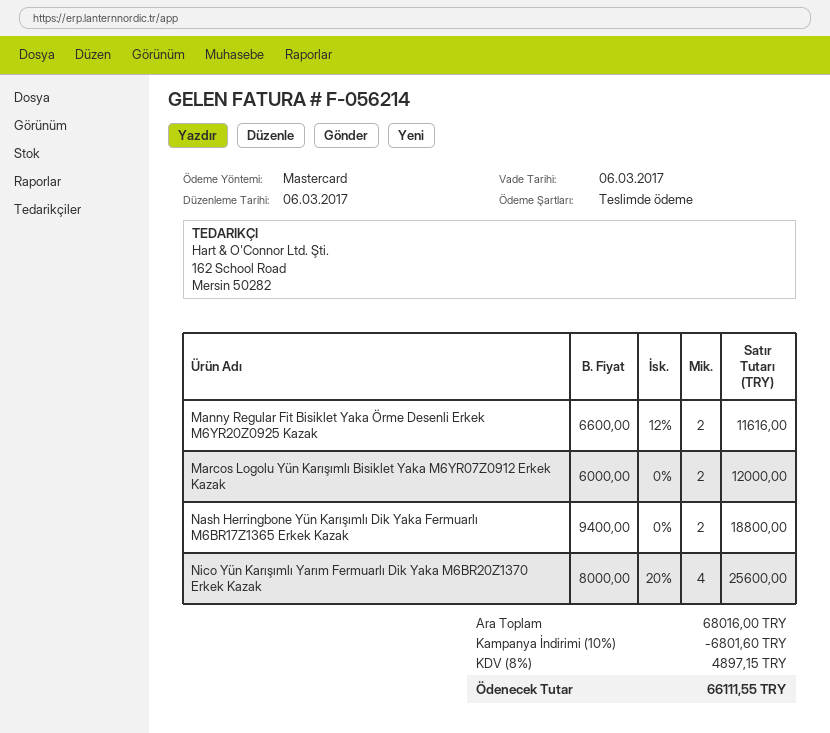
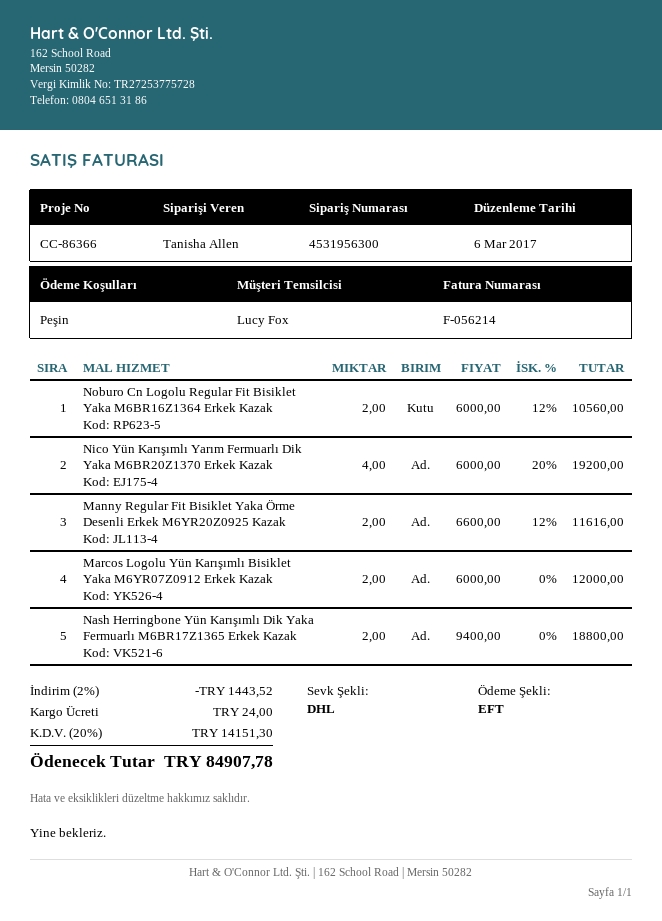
payment method: Mastercard -> bank transfer
Nico Yün Karışımlı Yarım Fermuarlı Dik Yaka M6BR20Z1370 Erkek Kazak: 4 x 8000.00 - 20% = 25600.00 -> 4 x 6000.00 - 20% = 19200.00
Noburo Cn Logolu Regular Fit Bisiklet Yaka M6BR16Z1364 Erkek Kazak: none -> 2 x 6000.00 - 12% = 10560.00
discount: 10% = 6801.60 -> 2% = 1443.52
shipping: none -> 24.00
tax: 8% = 4897.15 -> 20% = 14151.30
total: 66111.55 -> 84907.78

